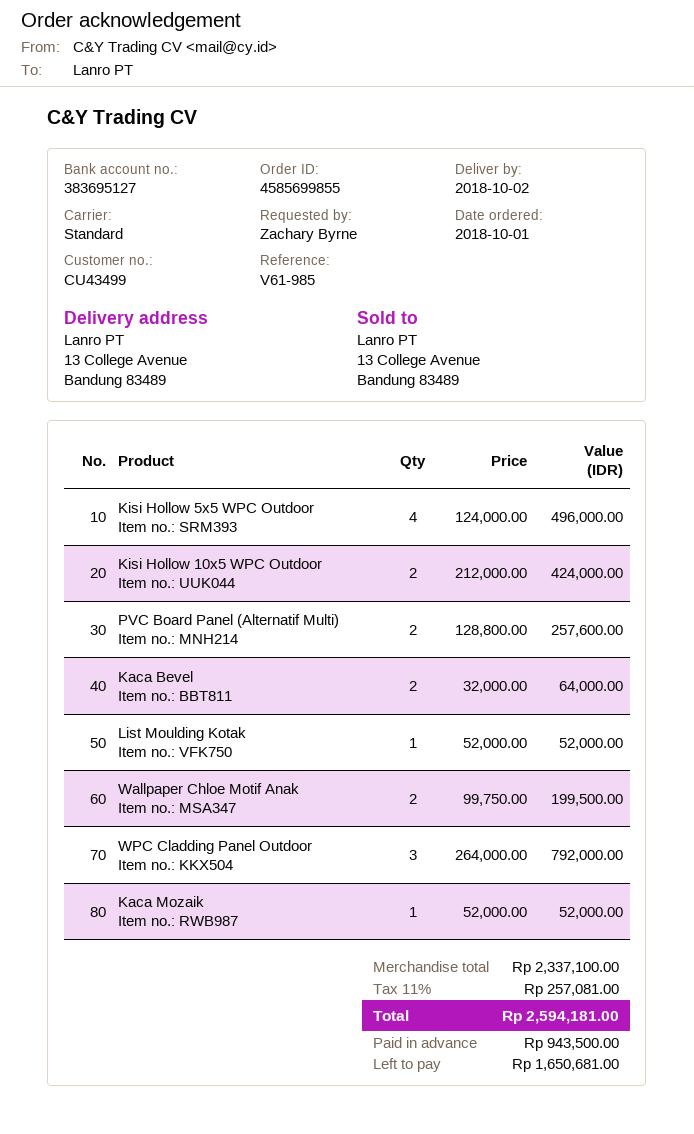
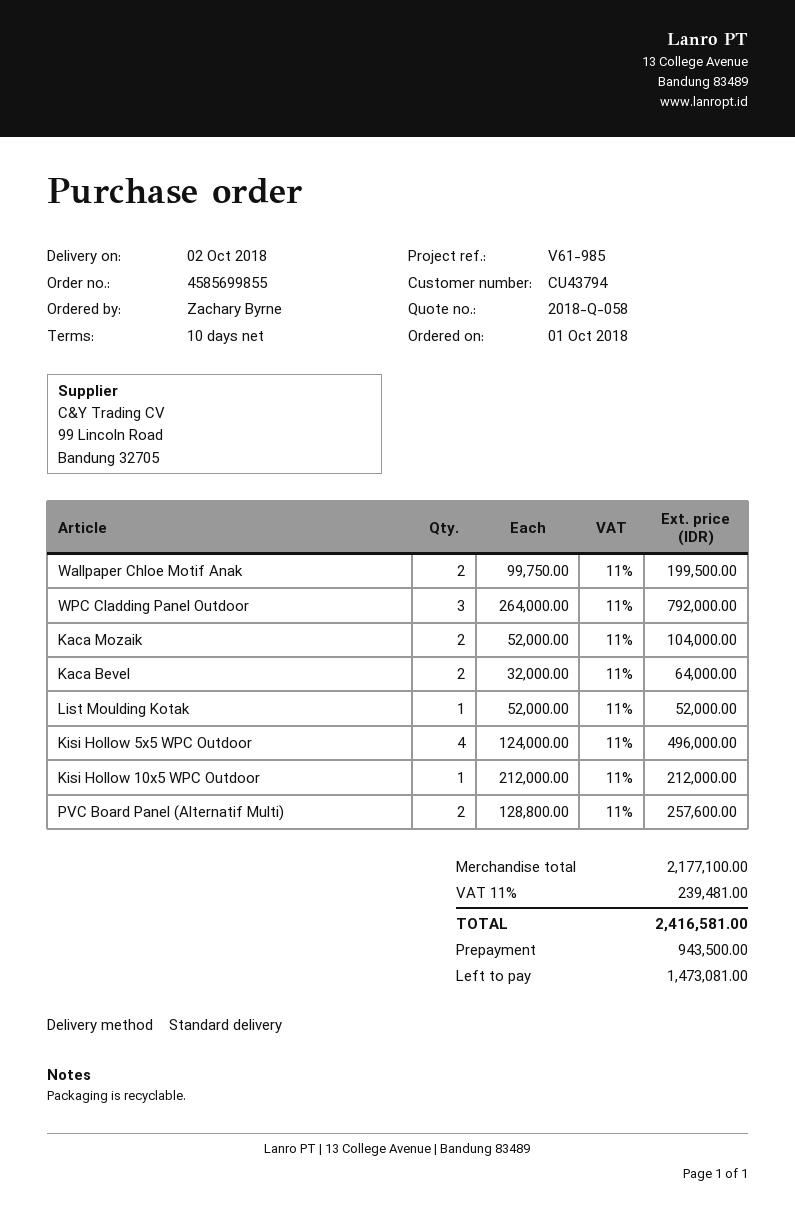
customer number: CU43499 -> CU43794
Kisi Hollow 10x5 WPC Outdoor: 2 x 212000.00 = 424000.00 -> 1 x 212000.00 = 212000.00
Kaca Mozaik: 1 x 52000.00 = 52000.00 -> 2 x 52000.00 = 104000.00
subtotal: 2337100.00 -> 2177100.00
tax: 11% = 257081.00 -> 11% = 239481.00
total: 2594181.00 -> 2416581.00
balance: 1650681.00 -> 1473081.00

